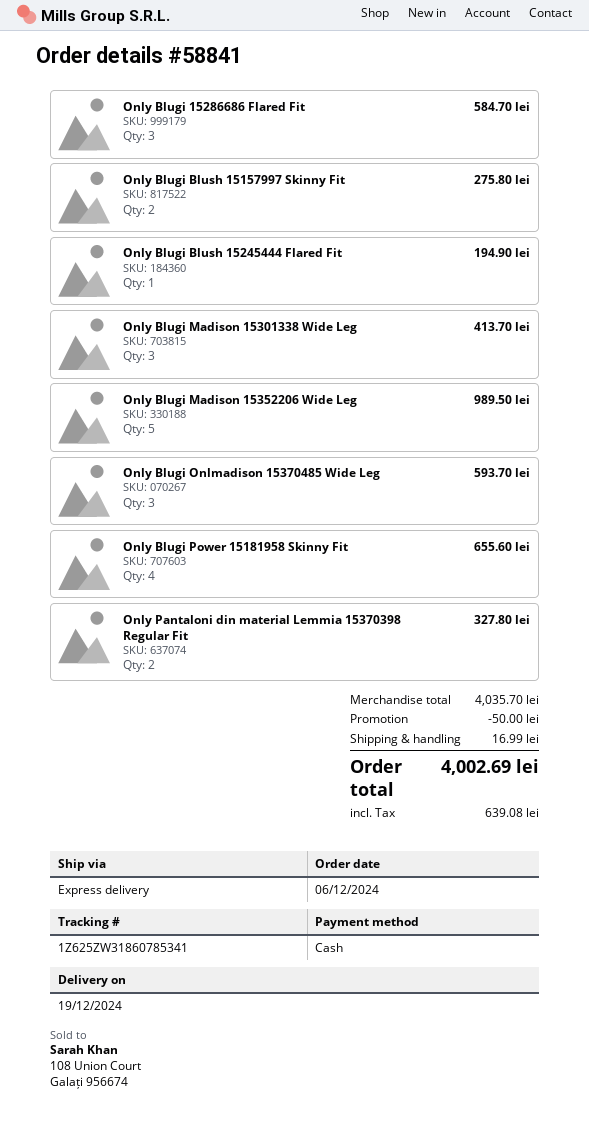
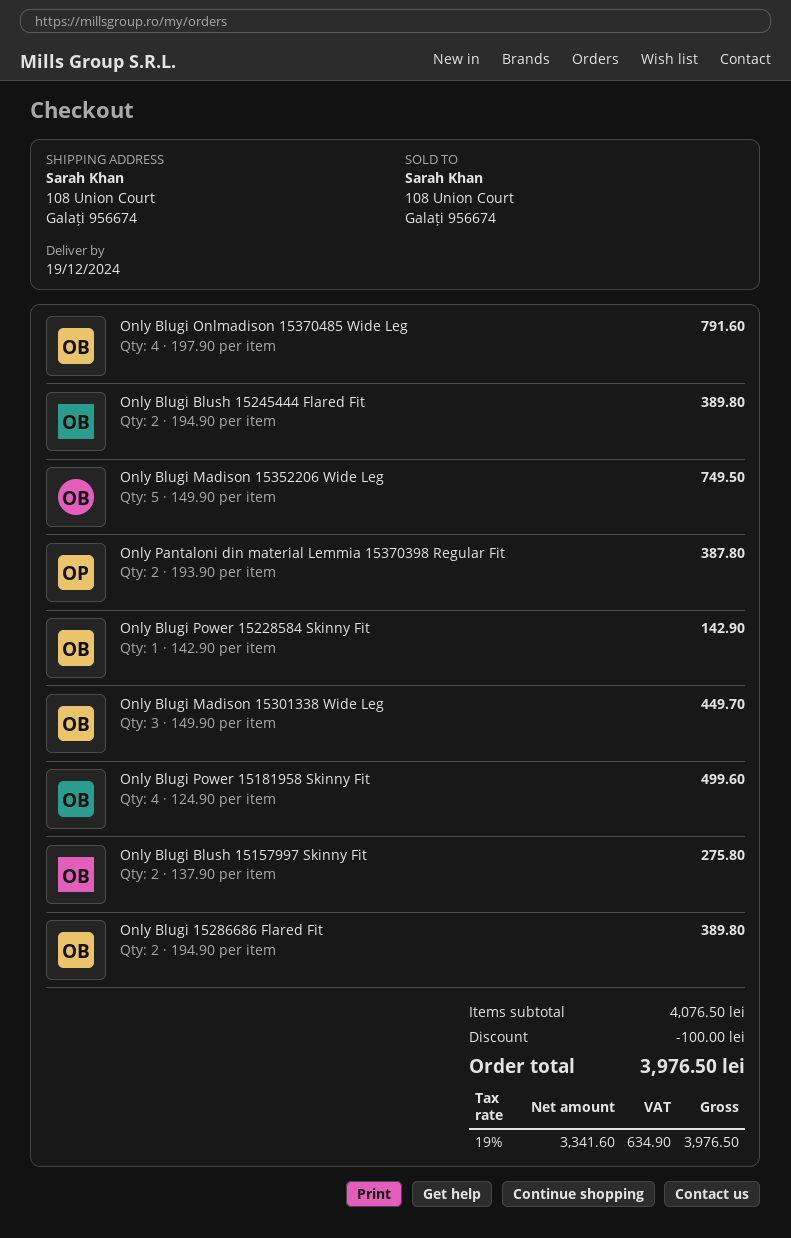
Only Blugi 15286686 Flared Fit: 3 for 584.70 -> 2 for 389.80
Only Blugi Blush 15245444 Flared Fit: 1 for 194.90 -> 2 for 389.80
Only Blugi Madison 15301338 Wide Leg: 3 for 413.70 -> 3 for 449.70
Only Blugi Madison 15352206 Wide Leg: 5 for 989.50 -> 5 for 749.50
Only Blugi Onlmadison 15370485 Wide Leg: 3 for 593.70 -> 4 for 791.60
Only Blugi Power 15181958 Skinny Fit: 4 for 655.60 -> 4 for 499.60
Only Pantaloni din material Lemmia 15370398 Regular Fit: 2 for 327.80 -> 2 for 387.80
Only Blugi Power 15228584 Skinny Fit: none -> 1 for 142.90
subtotal: 4035.70 -> 4076.50
discount: 50.00 -> 100.00
shipping: 16.99 -> none
tax: 639.08 -> 634.90
total: 4002.69 -> 3976.50

